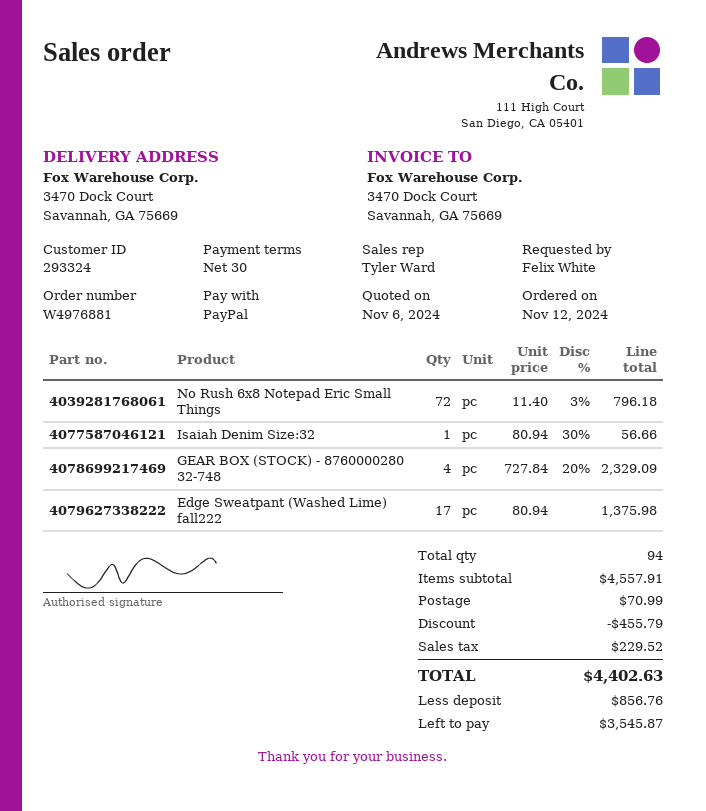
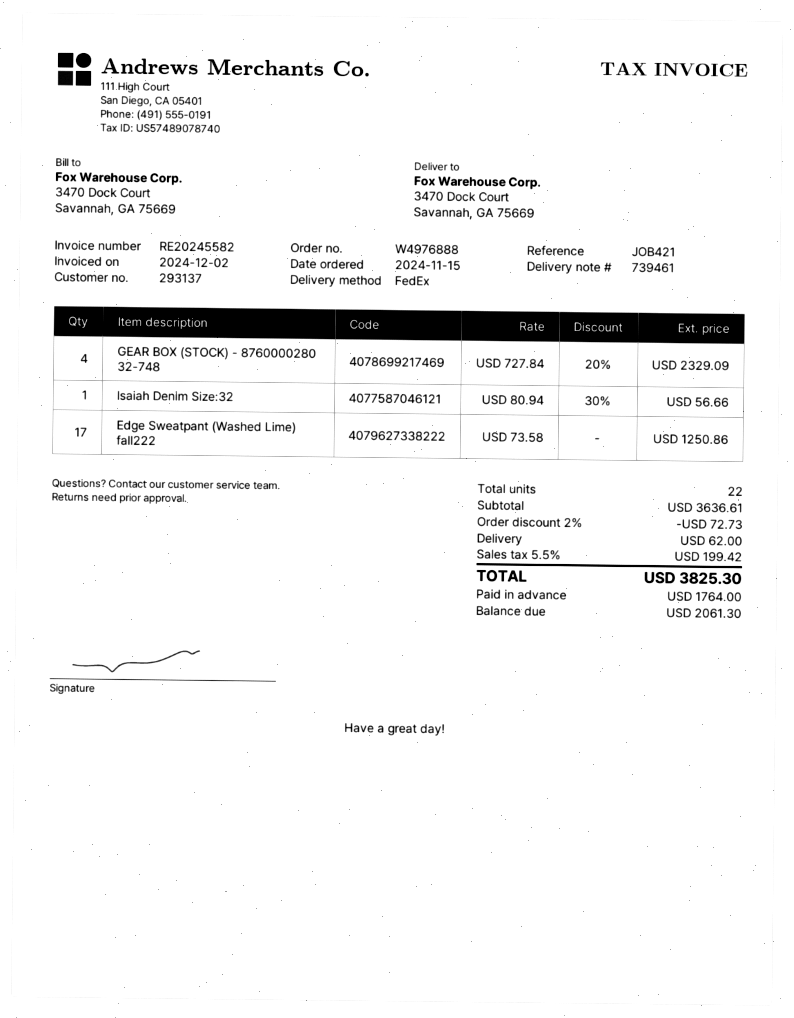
order number: W4976881 -> W4976888
order date: 2024-11-12 -> 2024-11-15
customer number: 293324 -> 293137
No Rush 6x8 Notepad Eric Small Things: 72 x 11.40 - 3% = 796.18 -> none
Edge Sweatpant (Washed Lime) fall222: 17 x 80.94 = 1375.98 -> 17 x 73.58 = 1250.86
total quantity: 94 -> 22
subtotal: 4557.91 -> 3636.61
discount: 455.79 -> 72.73
shipping: 70.99 -> 62.00
tax: 229.52 -> 199.42
total: 4402.63 -> 3825.30
deposit: 856.76 -> 1764.00
balance: 3545.87 -> 2061.30

